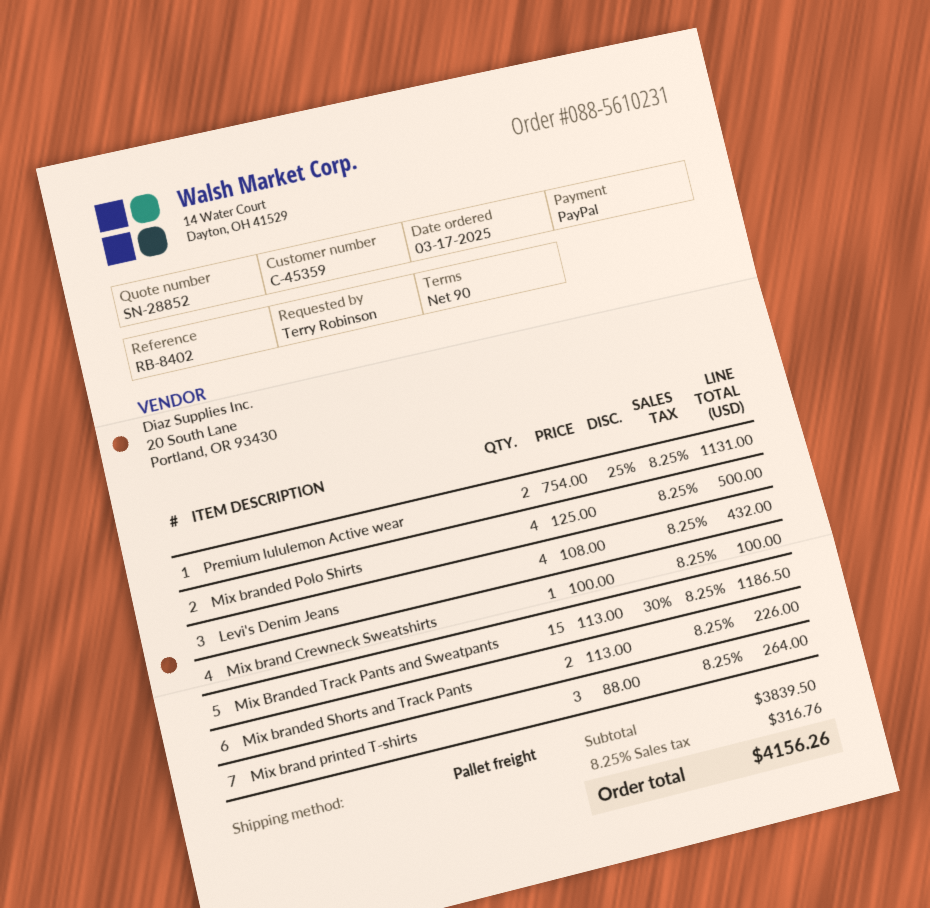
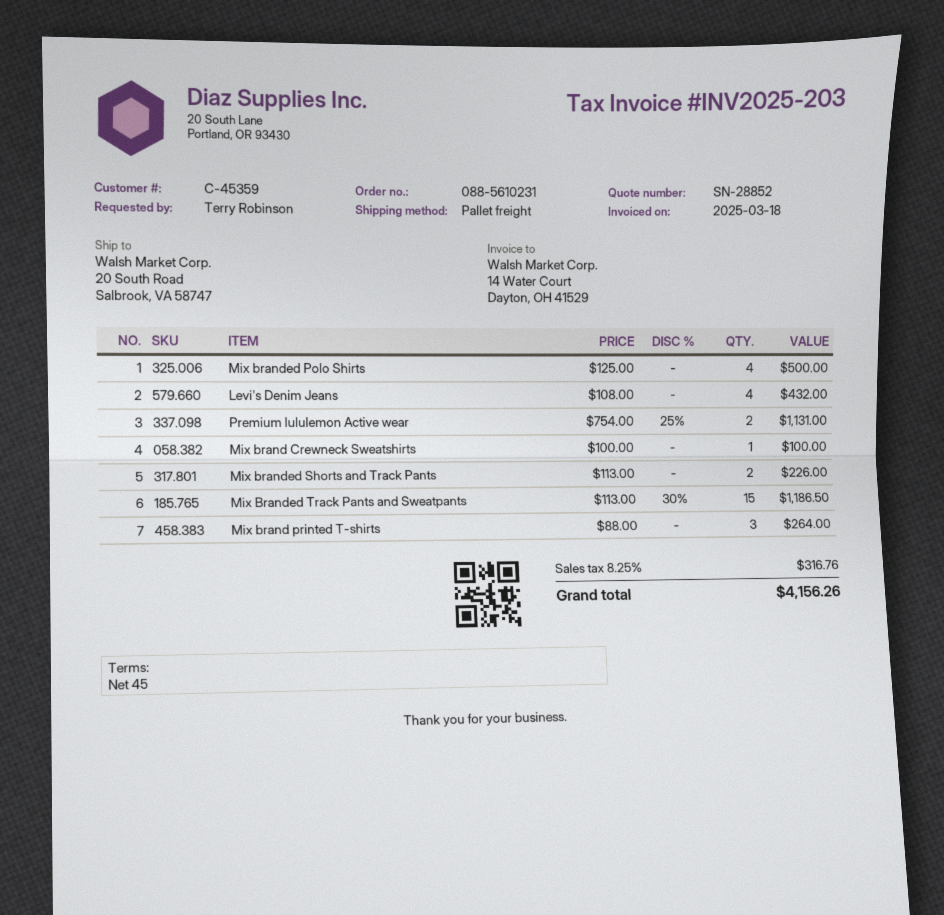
payment terms: 90 days -> 45 days

